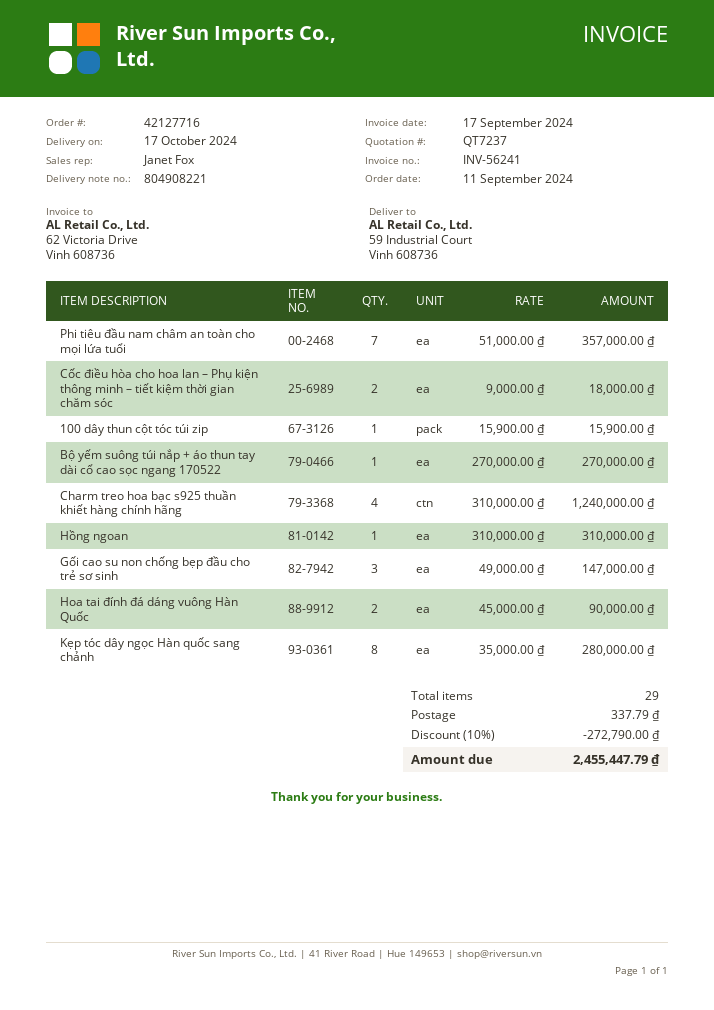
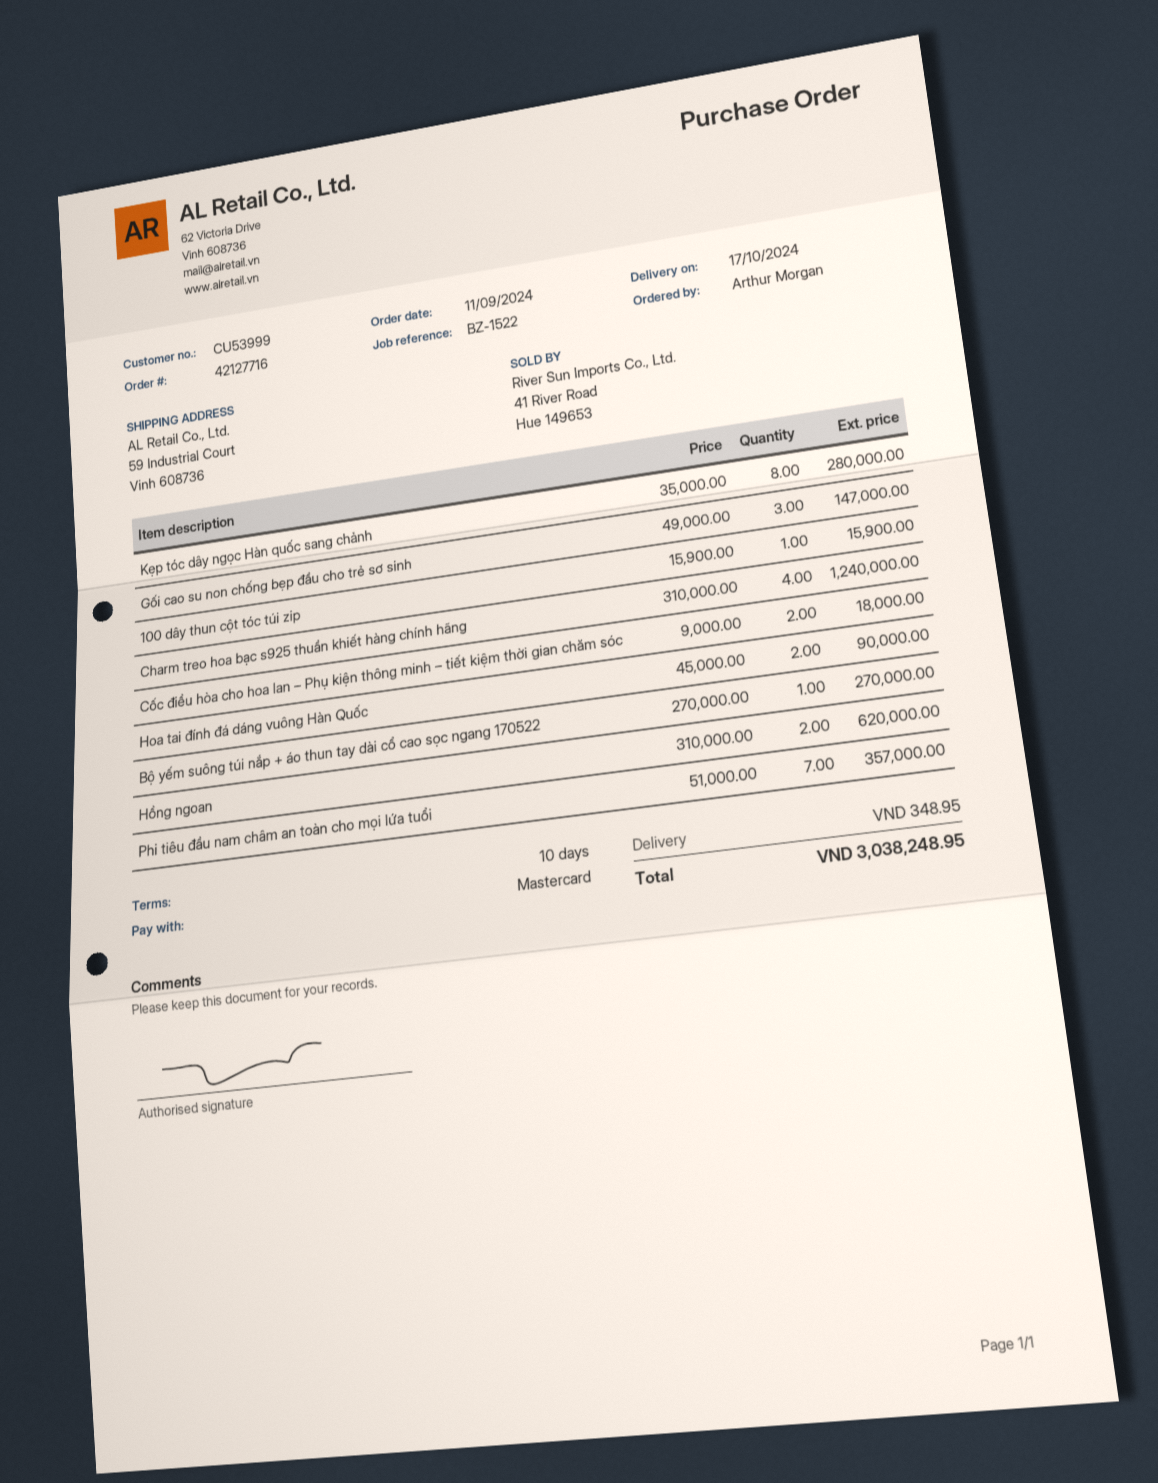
Hồng ngoan: 1 x 310000.00 = 310000.00 -> 2 x 310000.00 = 620000.00
discount: 10% = 272790.00 -> none
shipping: 337.79 -> 348.95
total: 2455447.79 -> 3038248.95

